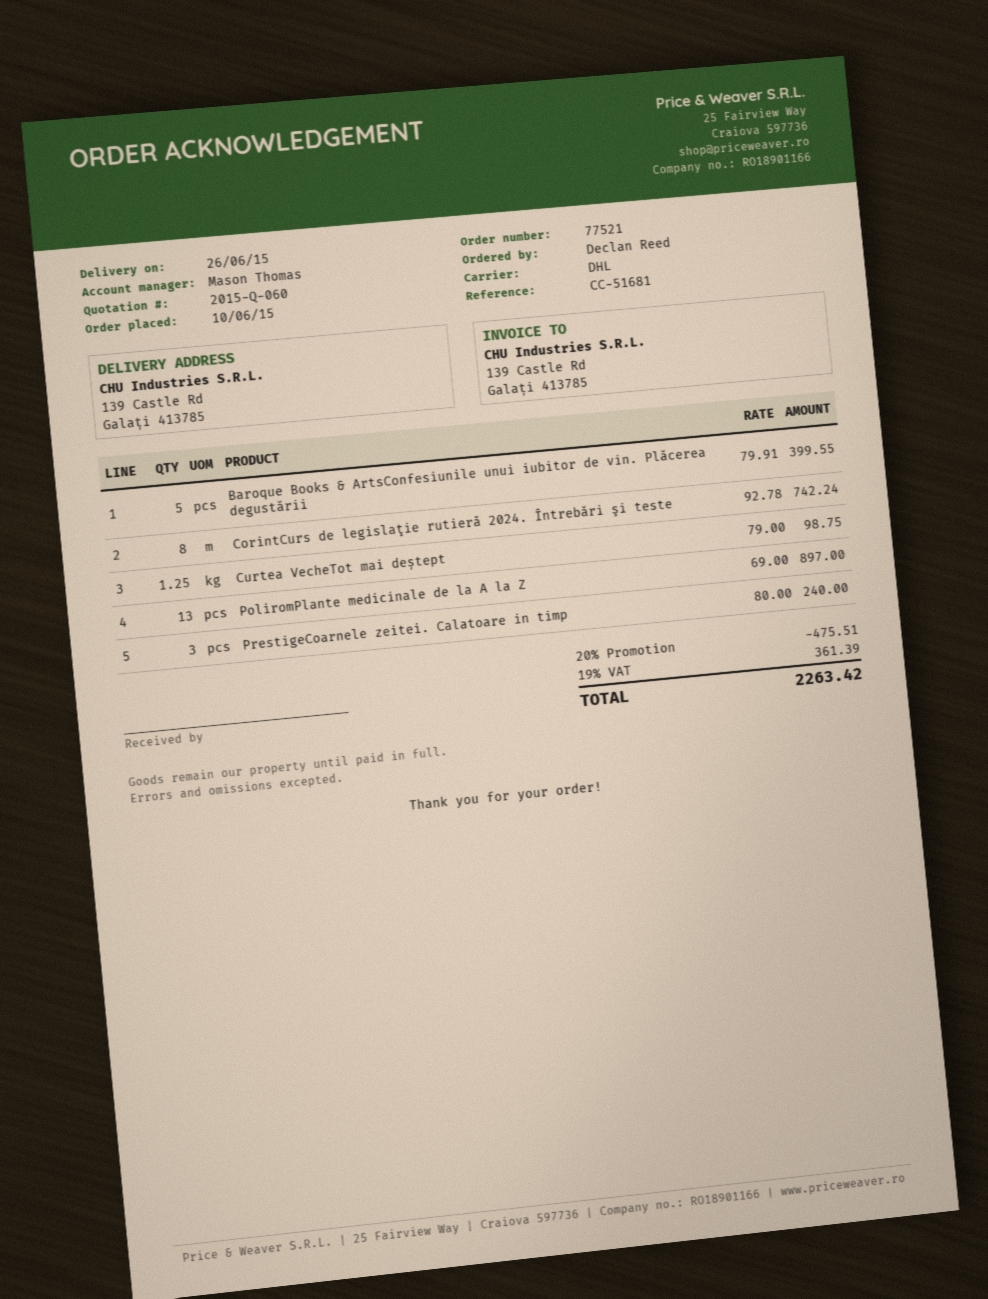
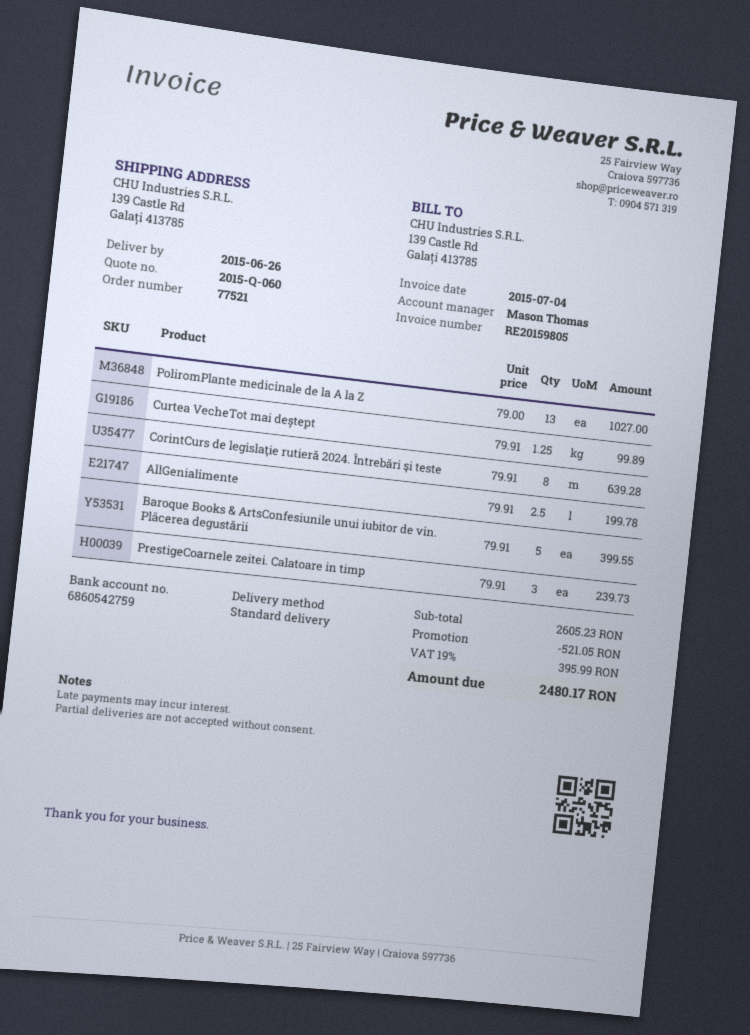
shipping method: DHL -> standard
CorintCurs de legislaţie rutieră 2024. Întrebări şi teste: 8 x 92.78 = 742.24 -> 8 x 79.91 = 639.28
Curtea VecheTot mai deștept: 1.25 x 79.00 = 98.75 -> 1.25 x 79.91 = 99.89
PoliromPlante medicinale de la A la Z: 13 x 69.00 = 897.00 -> 13 x 79.00 = 1027.00
PrestigeCoarnele zeitei. Calatoare in timp: 3 x 80.00 = 240.00 -> 3 x 79.91 = 239.73
AllGenialimente: none -> 2.5 x 79.91 = 199.78
discount: 475.51 -> 521.05
tax: 19% = 361.39 -> 19% = 395.99
total: 2263.42 -> 2480.17

